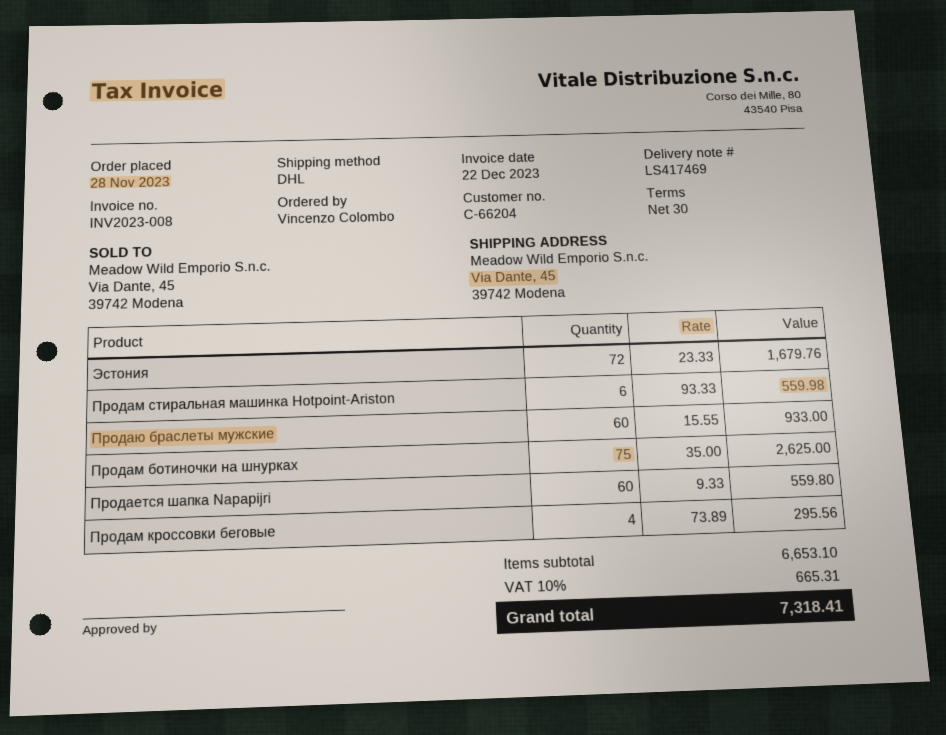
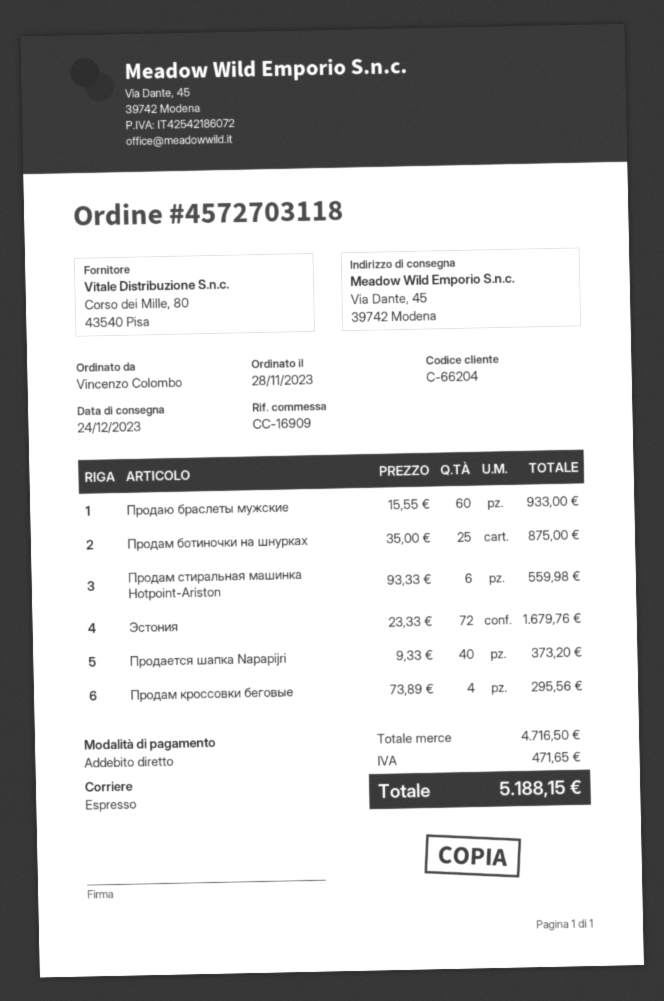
shipping method: DHL -> express
Продам ботиночки на шнурках: 75 x 35.00 = 2625.00 -> 25 x 35.00 = 875.00
Продается шапка Napapijri: 60 x 9.33 = 559.80 -> 40 x 9.33 = 373.20
subtotal: 6653.10 -> 4716.50
tax: 665.31 -> 471.65
total: 7318.41 -> 5188.15

